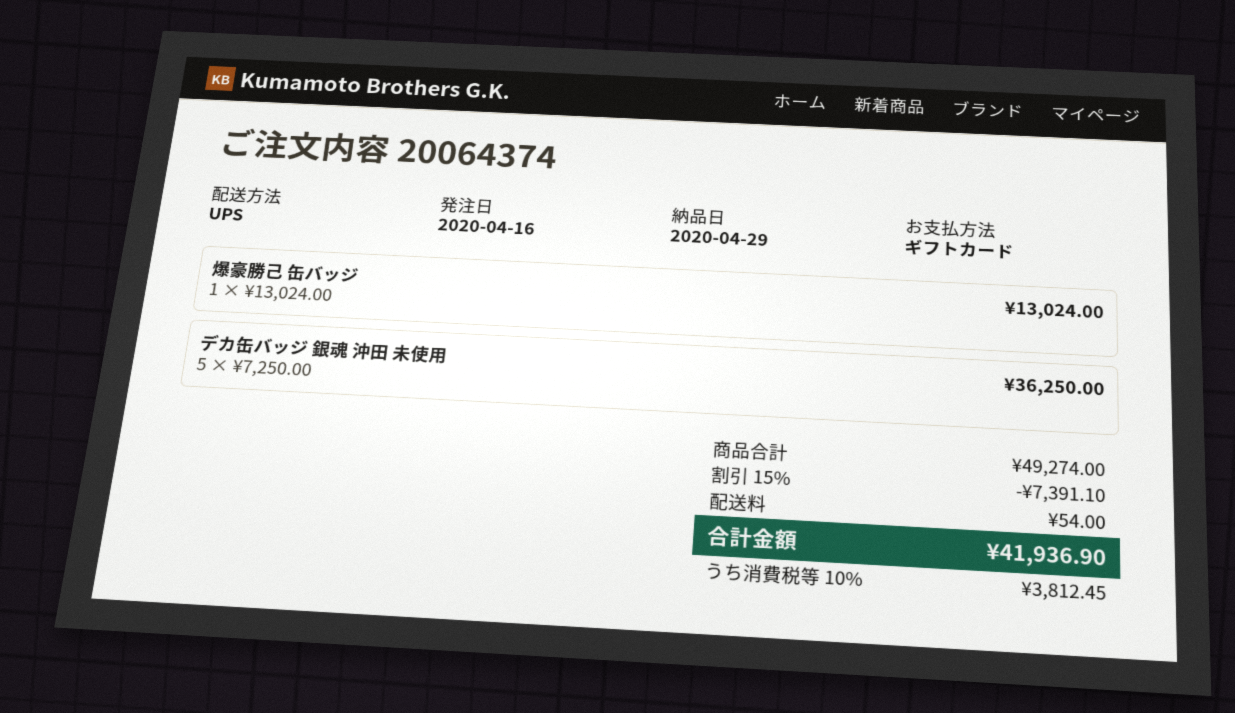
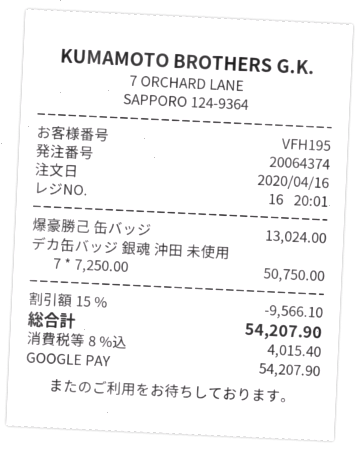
payment method: gift card -> Google Pay
デカ缶バッジ 銀魂 沖田 未使用: 5 x 7250.00 = 36250.00 -> 7 x 7250.00 = 50750.00
discount: 15% = 7391.10 -> 15% = 9566.10
shipping: 54.00 -> none
tax: 10% = 3812.45 -> 8% = 4015.40
total: 41936.90 -> 54207.90

